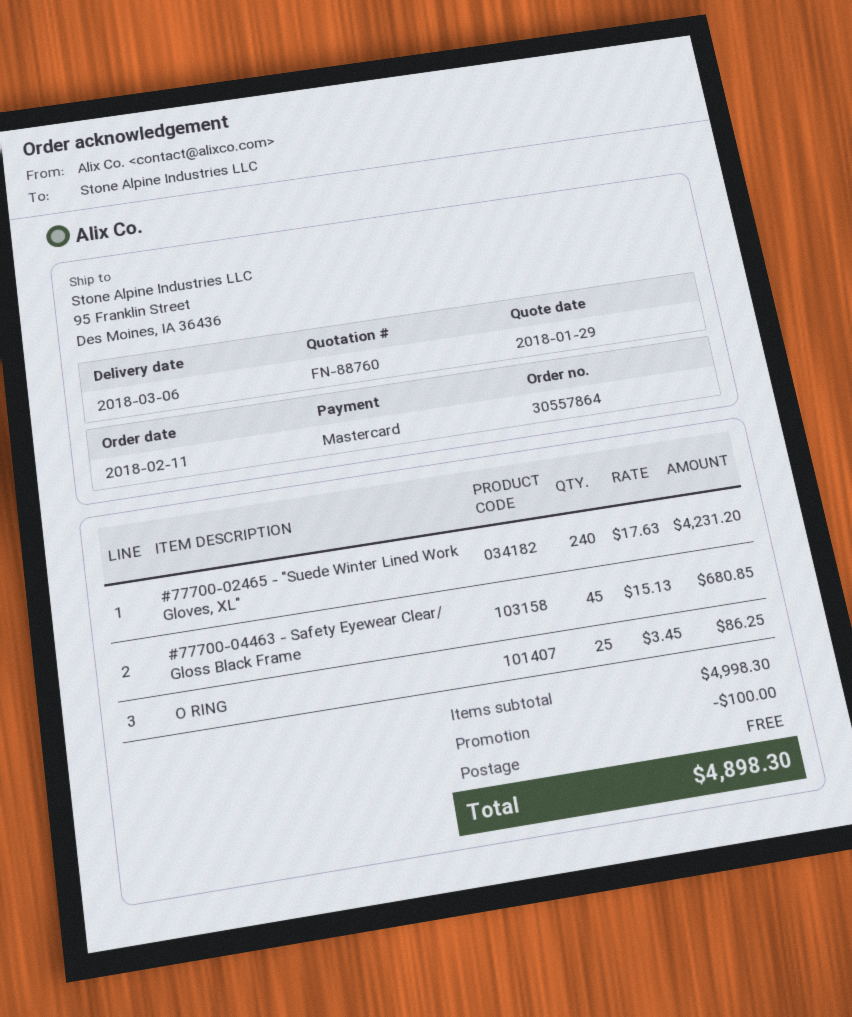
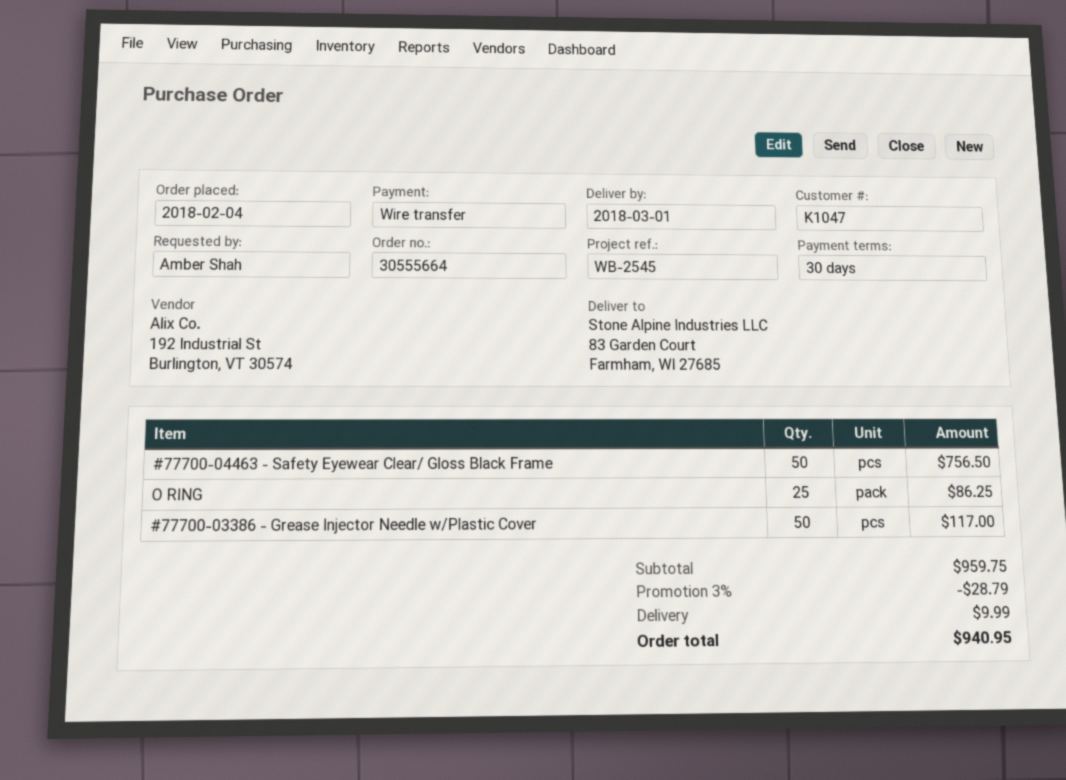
order number: 30557864 -> 30555664
order date: 2018-02-11 -> 2018-02-04
delivery date: 2018-03-06 -> 2018-03-01
payment method: Mastercard -> bank transfer
ship to: 95 Franklin Street, Des Moines, IA 36436 -> 83 Garden Court, Farmham, WI 27685
#77700-02465 - "Suede Winter Lined Work Gloves, XL": 240 for 4231.20 -> none
#77700-04463 - Safety Eyewear Clear/ Gloss Black Frame: 45 for 680.85 -> 50 for 756.50
#77700-03386 - Grease Injector Needle w/Plastic Cover: none -> 50 for 117.00
subtotal: 4998.30 -> 959.75
discount: 100.00 -> 28.79
shipping: 0.00 -> 9.99
total: 4898.30 -> 940.95

